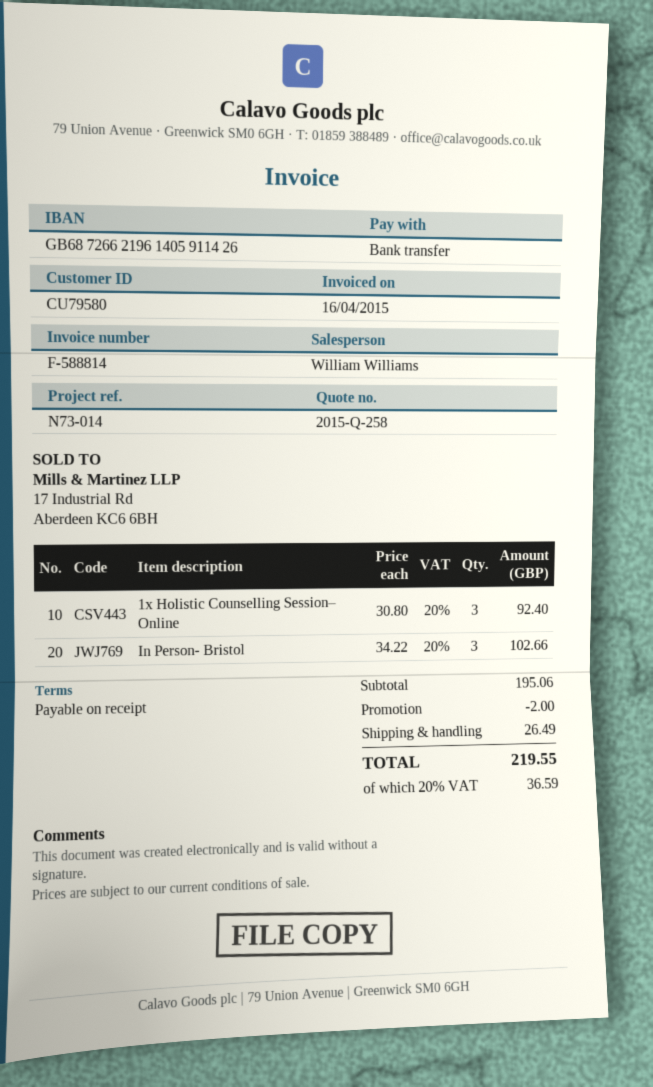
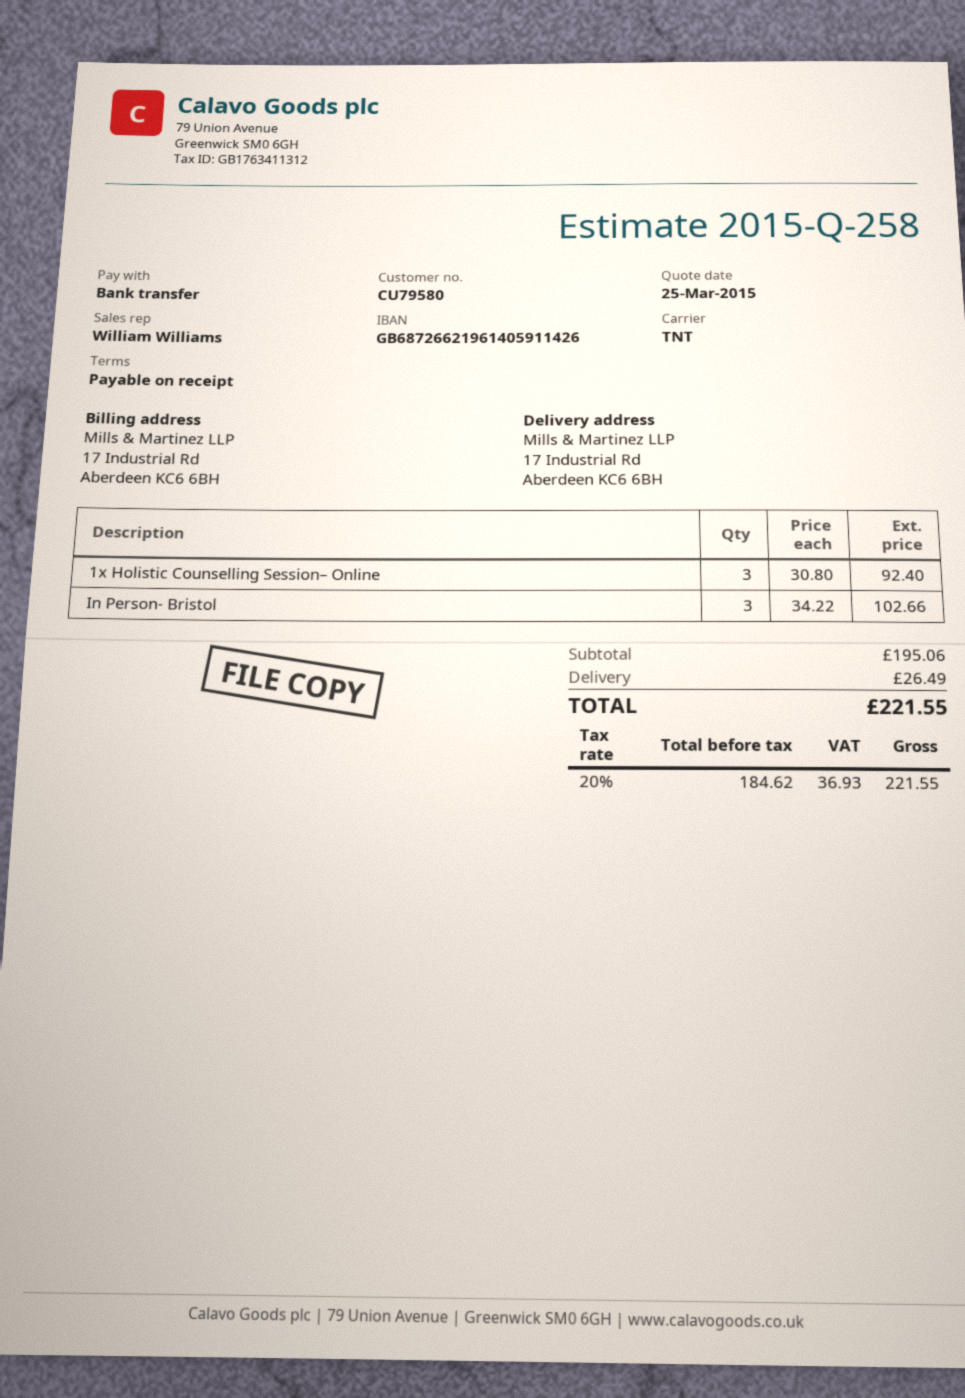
discount: 2.00 -> none
tax: 20% = 36.59 -> 20% = 36.93
total: 219.55 -> 221.55

